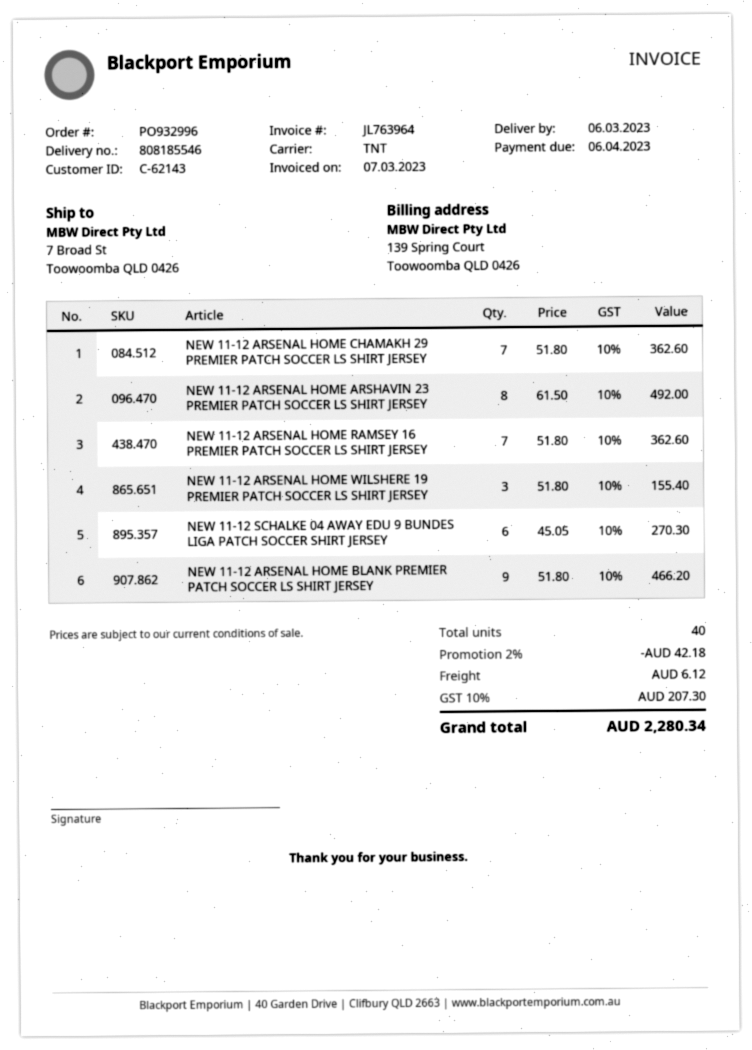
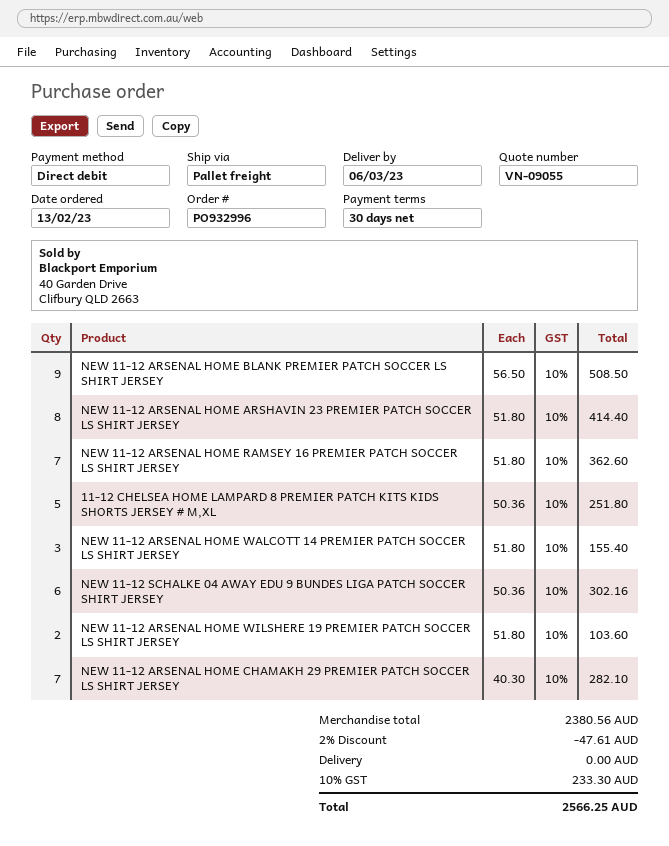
shipping method: TNT -> pallet freight
NEW 11-12 ARSENAL HOME CHAMAKH 29 PREMIER PATCH SOCCER LS SHIRT JERSEY: 7 x 51.80 = 362.60 -> 7 x 40.30 = 282.10
NEW 11-12 ARSENAL HOME ARSHAVIN 23 PREMIER PATCH SOCCER LS SHIRT JERSEY: 8 x 61.50 = 492.00 -> 8 x 51.80 = 414.40
NEW 11-12 ARSENAL HOME WILSHERE 19 PREMIER PATCH SOCCER LS SHIRT JERSEY: 3 x 51.80 = 155.40 -> 2 x 51.80 = 103.60
NEW 11-12 SCHALKE 04 AWAY EDU 9 BUNDES LIGA PATCH SOCCER SHIRT JERSEY: 6 x 45.05 = 270.30 -> 6 x 50.36 = 302.16
NEW 11-12 ARSENAL HOME BLANK PREMIER PATCH SOCCER LS SHIRT JERSEY: 9 x 51.80 = 466.20 -> 9 x 56.50 = 508.50
11-12 CHELSEA HOME LAMPARD 8 PREMIER PATCH KITS KIDS SHORTS JERSEY # M,XL: none -> 5 x 50.36 = 251.80
NEW 11-12 ARSENAL HOME WALCOTT 14 PREMIER PATCH SOCCER LS SHIRT JERSEY: none -> 3 x 51.80 = 155.40
discount: 2% = 42.18 -> 2% = 47.61
shipping: 6.12 -> 0.00
tax: 10% = 207.30 -> 10% = 233.30
total: 2280.34 -> 2566.25

